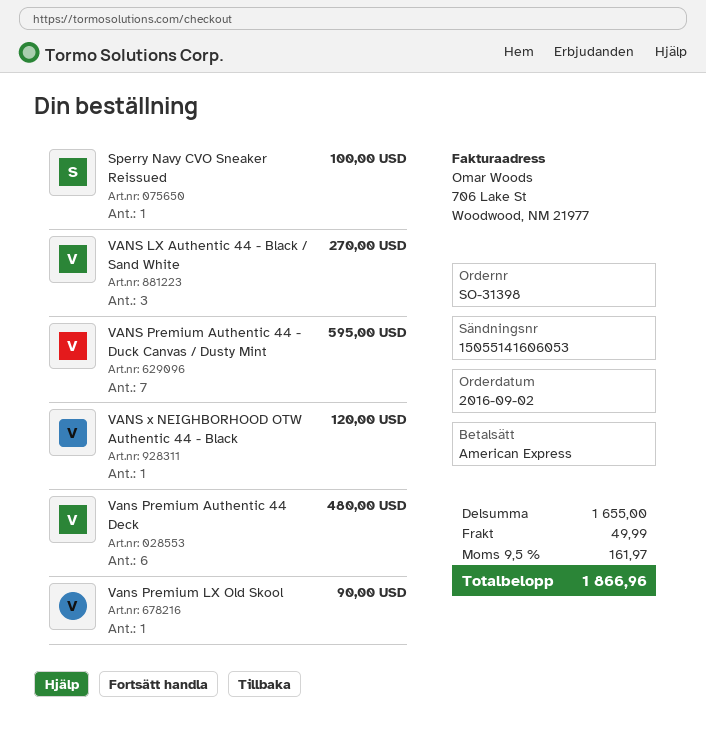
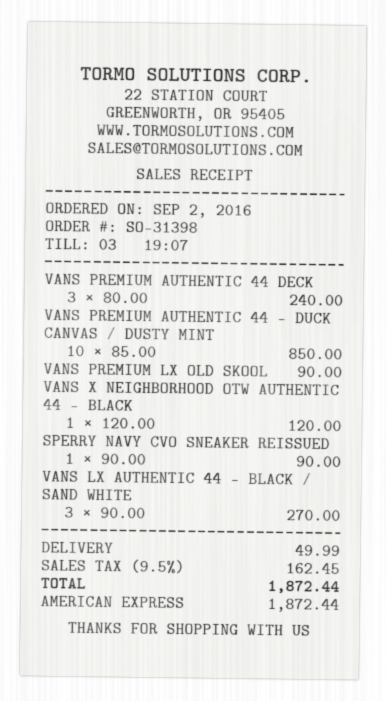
Sperry Navy CVO Sneaker Reissued: 1 for 100.00 -> 1 for 90.00
VANS Premium Authentic 44 - Duck Canvas / Dusty Mint: 7 for 595.00 -> 10 for 850.00
Vans Premium Authentic 44 Deck: 6 for 480.00 -> 3 for 240.00
tax: 9.5% = 161.97 -> 9.5% = 162.45
total: 1866.96 -> 1872.44

